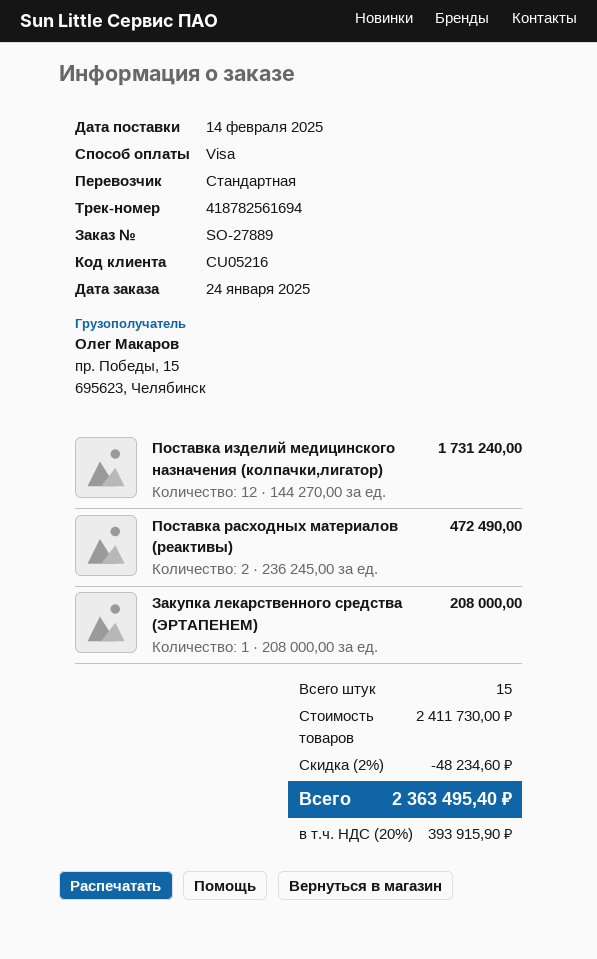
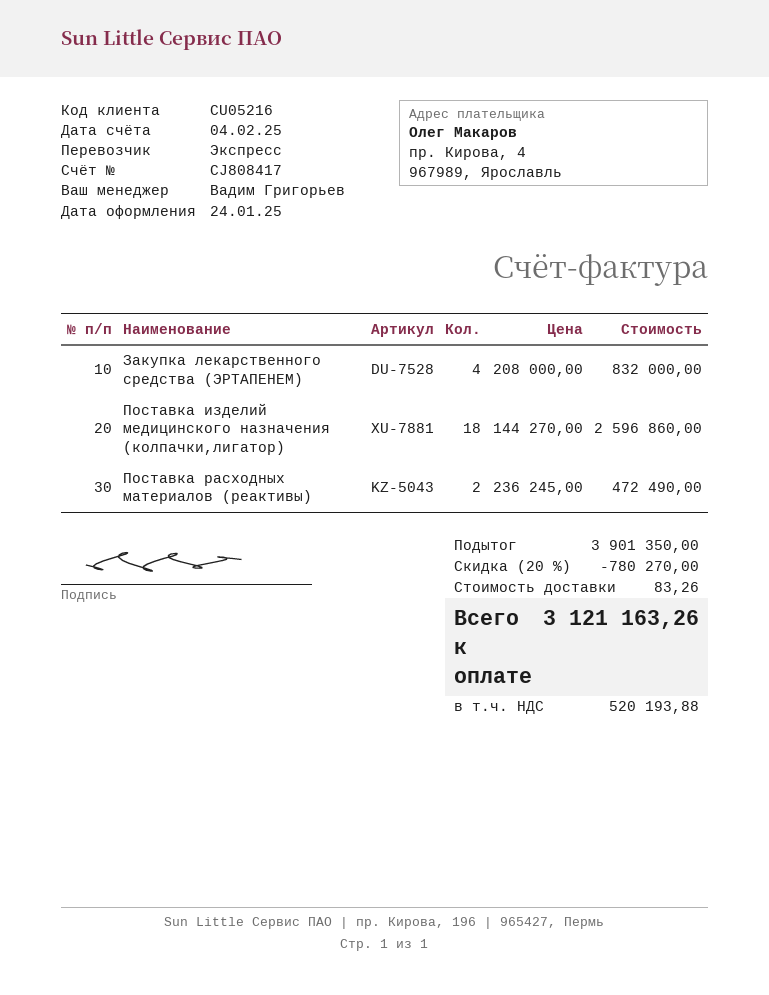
shipping method: standard -> express
Поставка изделий медицинского назначения (колпачки,лигатор): 12 x 144270.00 = 1731240.00 -> 18 x 144270.00 = 2596860.00
Закупка лекарственного средства (ЭРТАПЕНЕМ): 1 x 208000.00 = 208000.00 -> 4 x 208000.00 = 832000.00
subtotal: 2411730.00 -> 3901350.00
discount: 2% = 48234.60 -> 20% = 780270.00
shipping: none -> 83.26
tax: 393915.90 -> 520193.88
total: 2363495.40 -> 3121163.26

